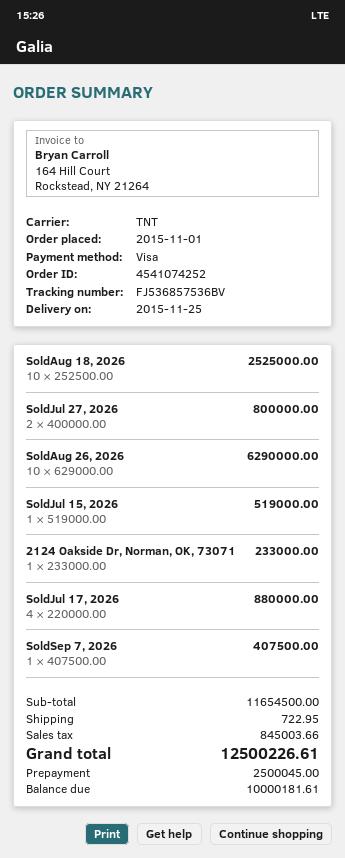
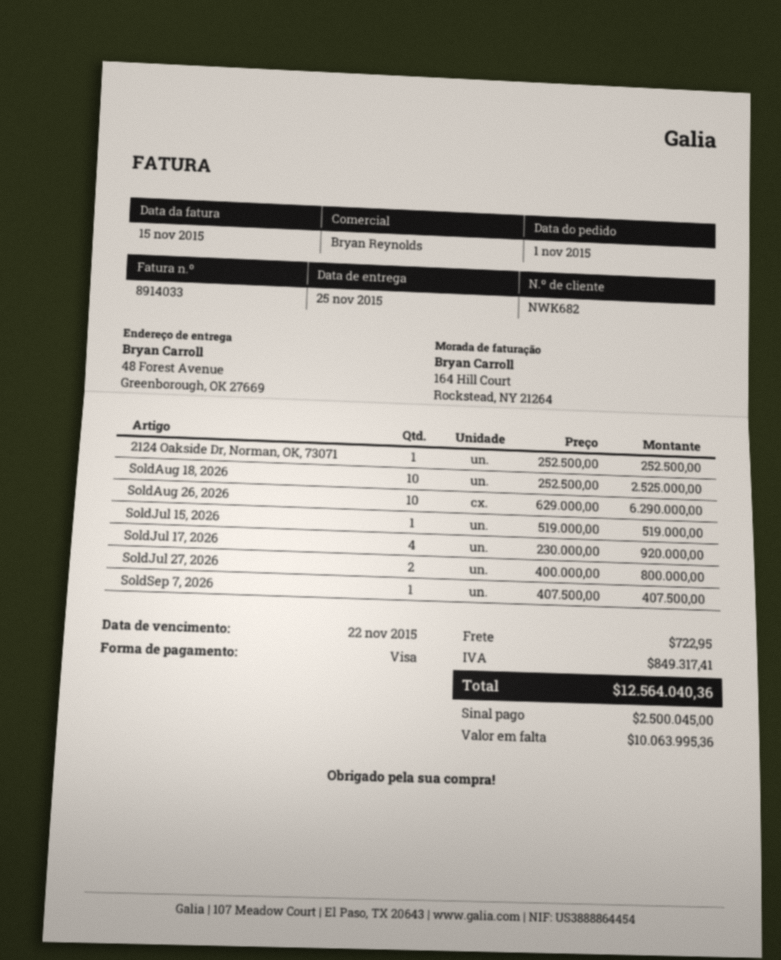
2124 Oakside Dr, Norman, OK, 73071: 1 x 233000.00 = 233000.00 -> 1 x 252500.00 = 252500.00
SoldJul 17, 2026: 4 x 220000.00 = 880000.00 -> 4 x 230000.00 = 920000.00
tax: 845003.66 -> 849317.41
total: 12500226.61 -> 12564040.36
balance: 10000181.61 -> 10063995.36

